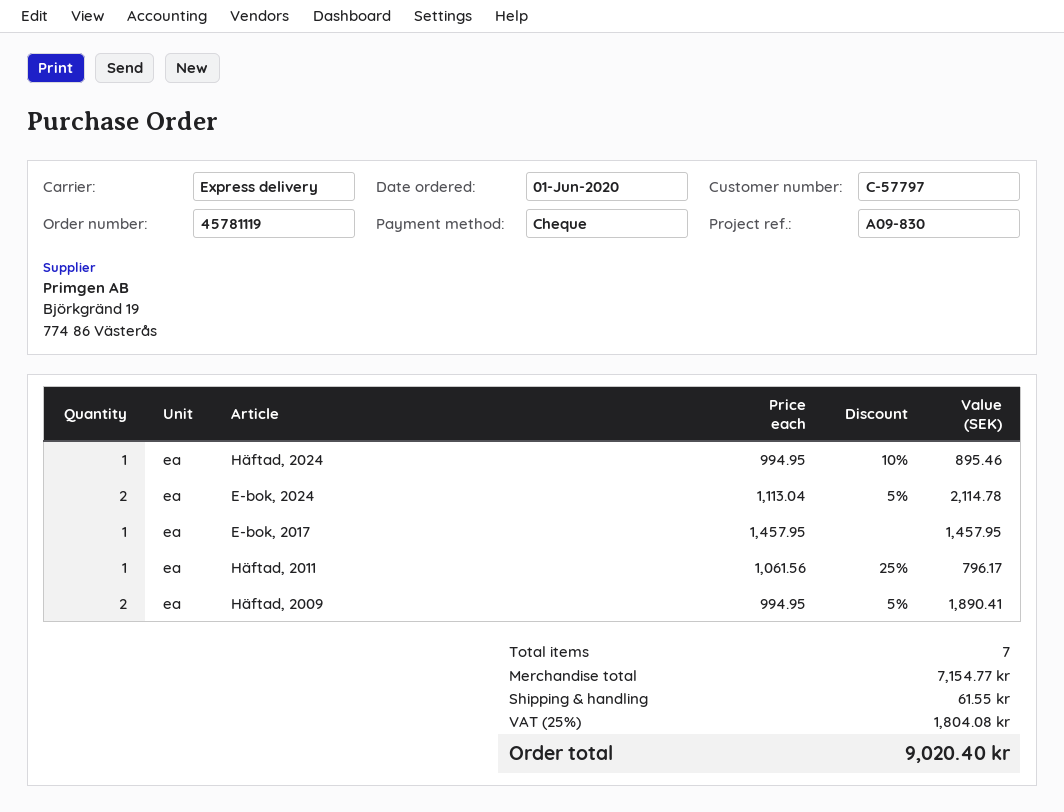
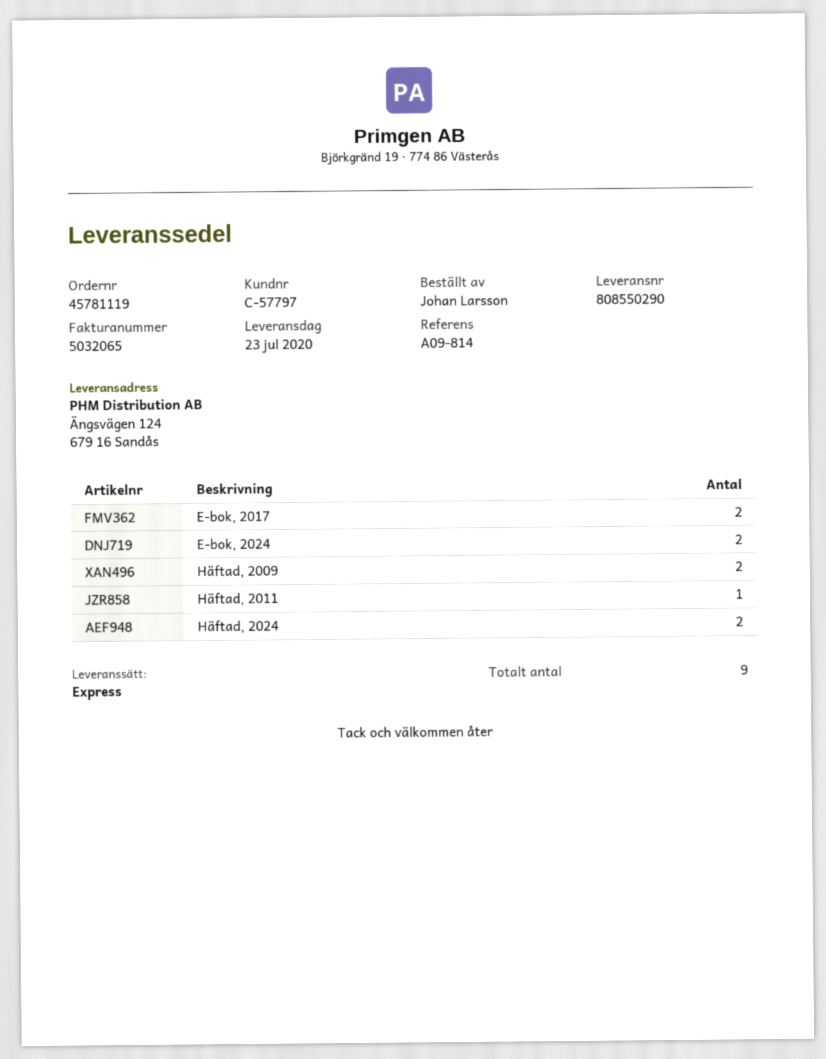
reference: A09-830 -> A09-814
Häftad, 2024: 1 -> 2
E-bok, 2017: 1 -> 2
total quantity: 7 -> 9

